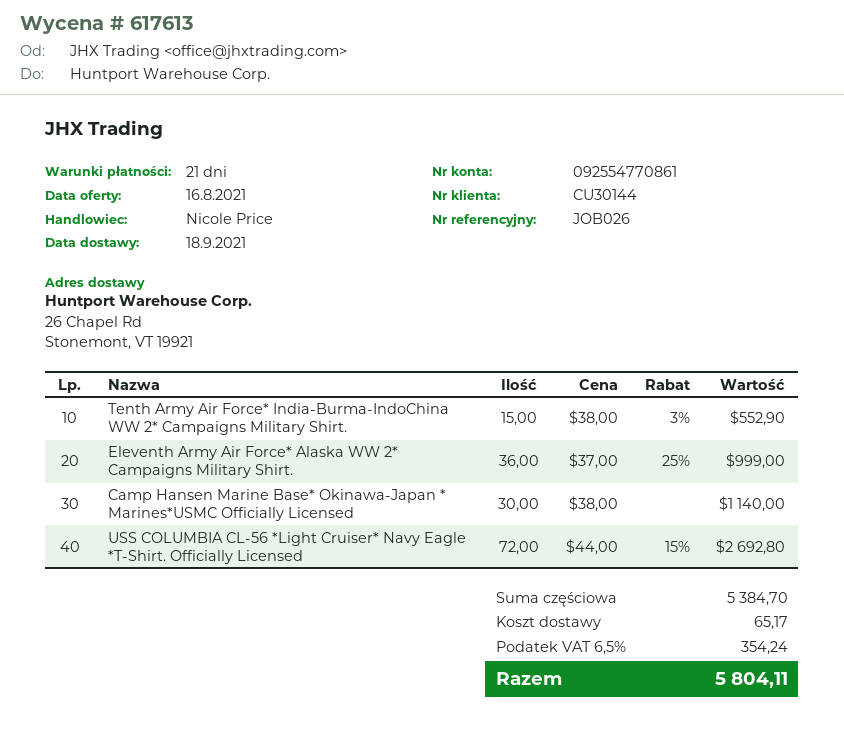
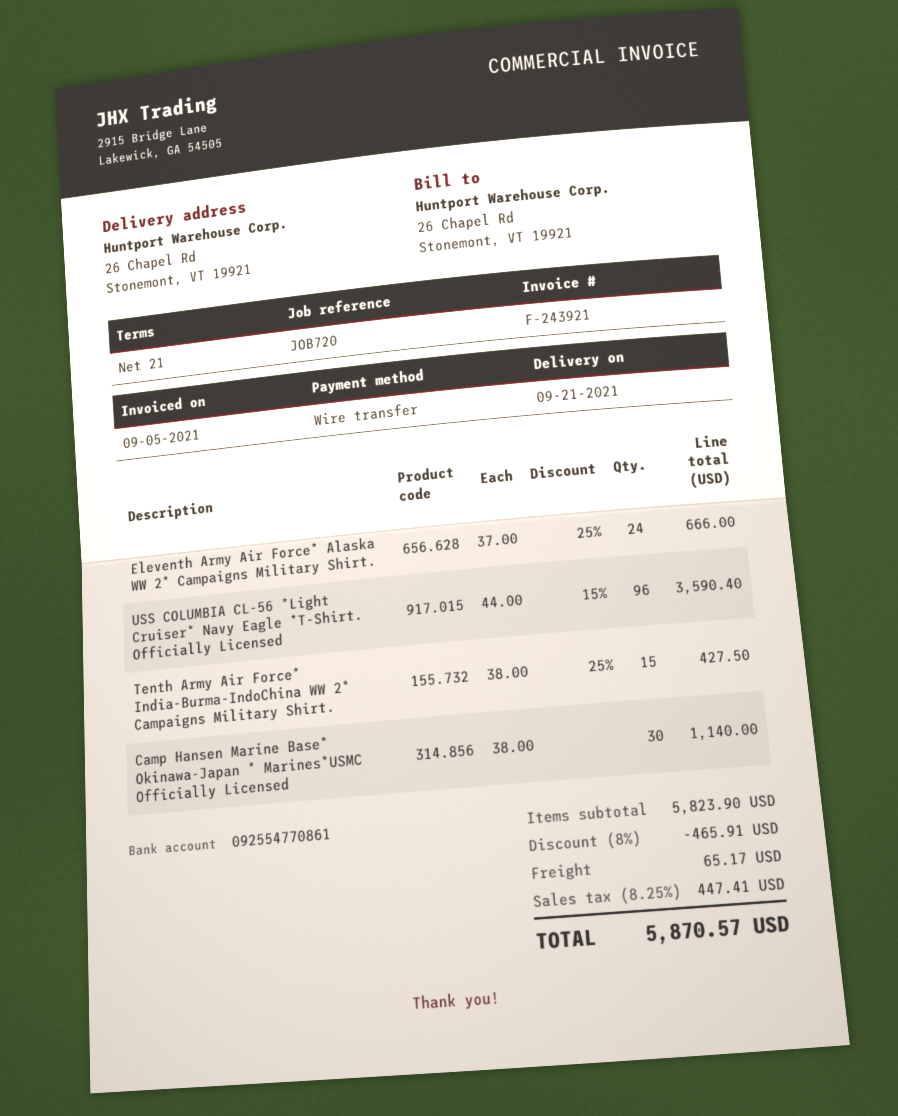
delivery date: 2021-09-18 -> 2021-09-21
reference: JOB026 -> JOB720
Tenth Army Air Force* India-Burma-IndoChina WW 2* Campaigns Military Shirt.: 15 x 38.00 - 3% = 552.90 -> 15 x 38.00 - 25% = 427.50
Eleventh Army Air Force* Alaska WW 2* Campaigns Military Shirt.: 36 x 37.00 - 25% = 999.00 -> 24 x 37.00 - 25% = 666.00
USS COLUMBIA CL-56 *Light Cruiser* Navy Eagle *T-Shirt. Officially Licensed: 72 x 44.00 - 15% = 2692.80 -> 96 x 44.00 - 15% = 3590.40
subtotal: 5384.70 -> 5823.90
discount: none -> 8% = 465.91
tax: 6.5% = 354.24 -> 8.25% = 447.41
total: 5804.11 -> 5870.57

